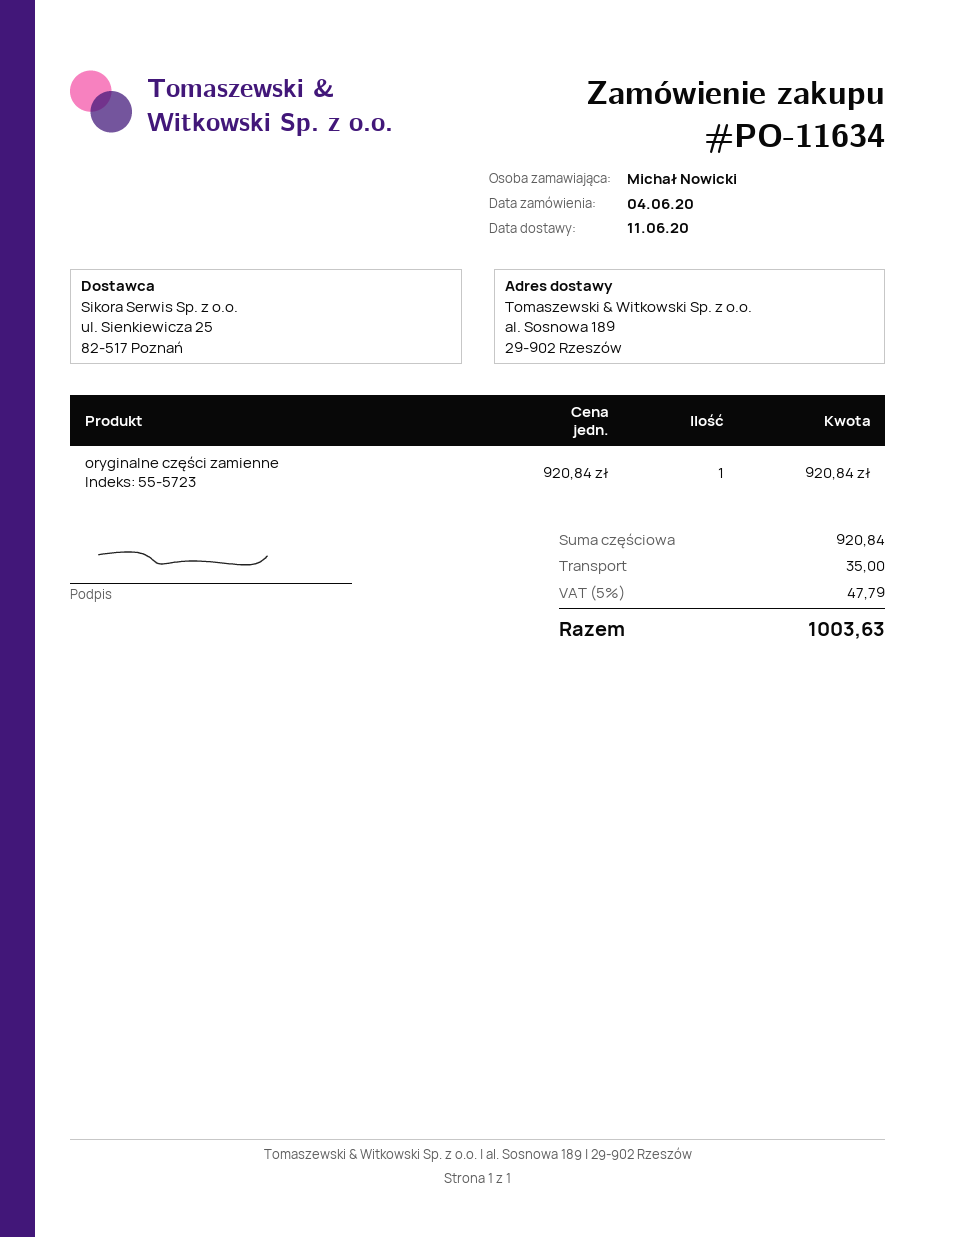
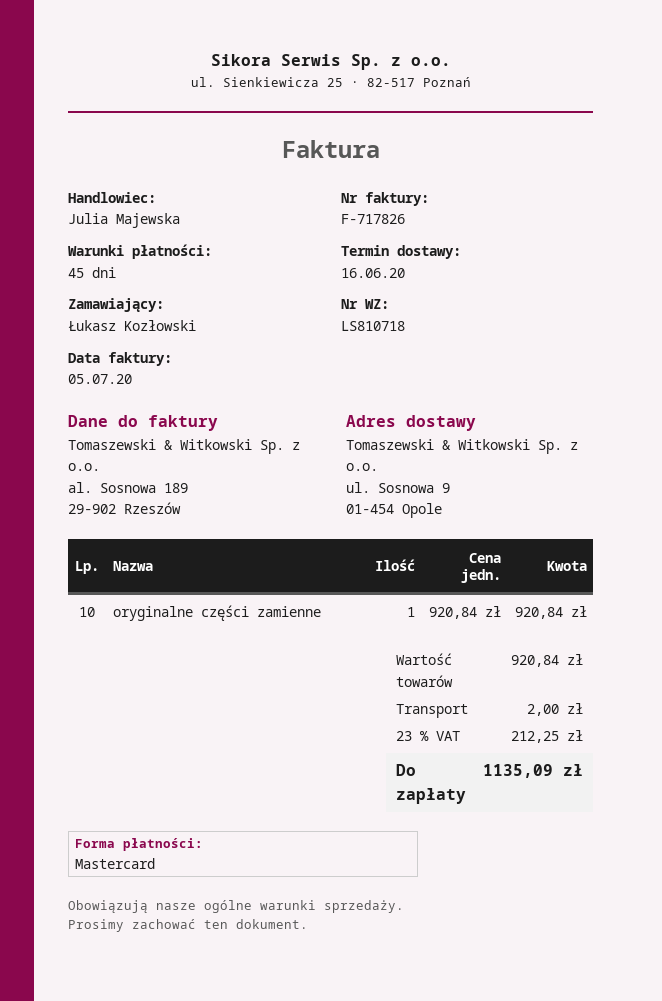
delivery date: 2020-06-11 -> 2020-06-16
ordered by: Michał Nowicki -> Łukasz Kozłowski
ship to: al. Sosnowa 189, 29-902 Rzeszów -> ul. Sosnowa 9, 01-454 Opole
shipping: 35.00 -> 2.00
tax: 5% = 47.79 -> 23% = 212.25
total: 1003.63 -> 1135.09

